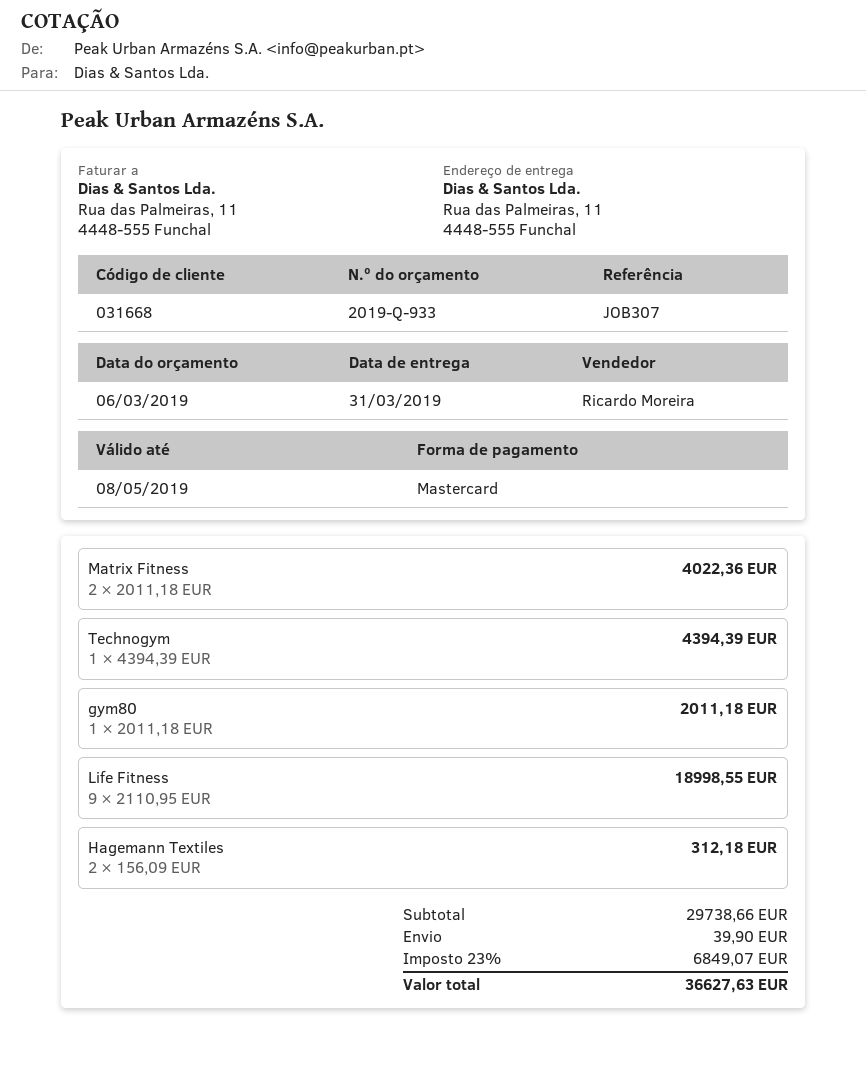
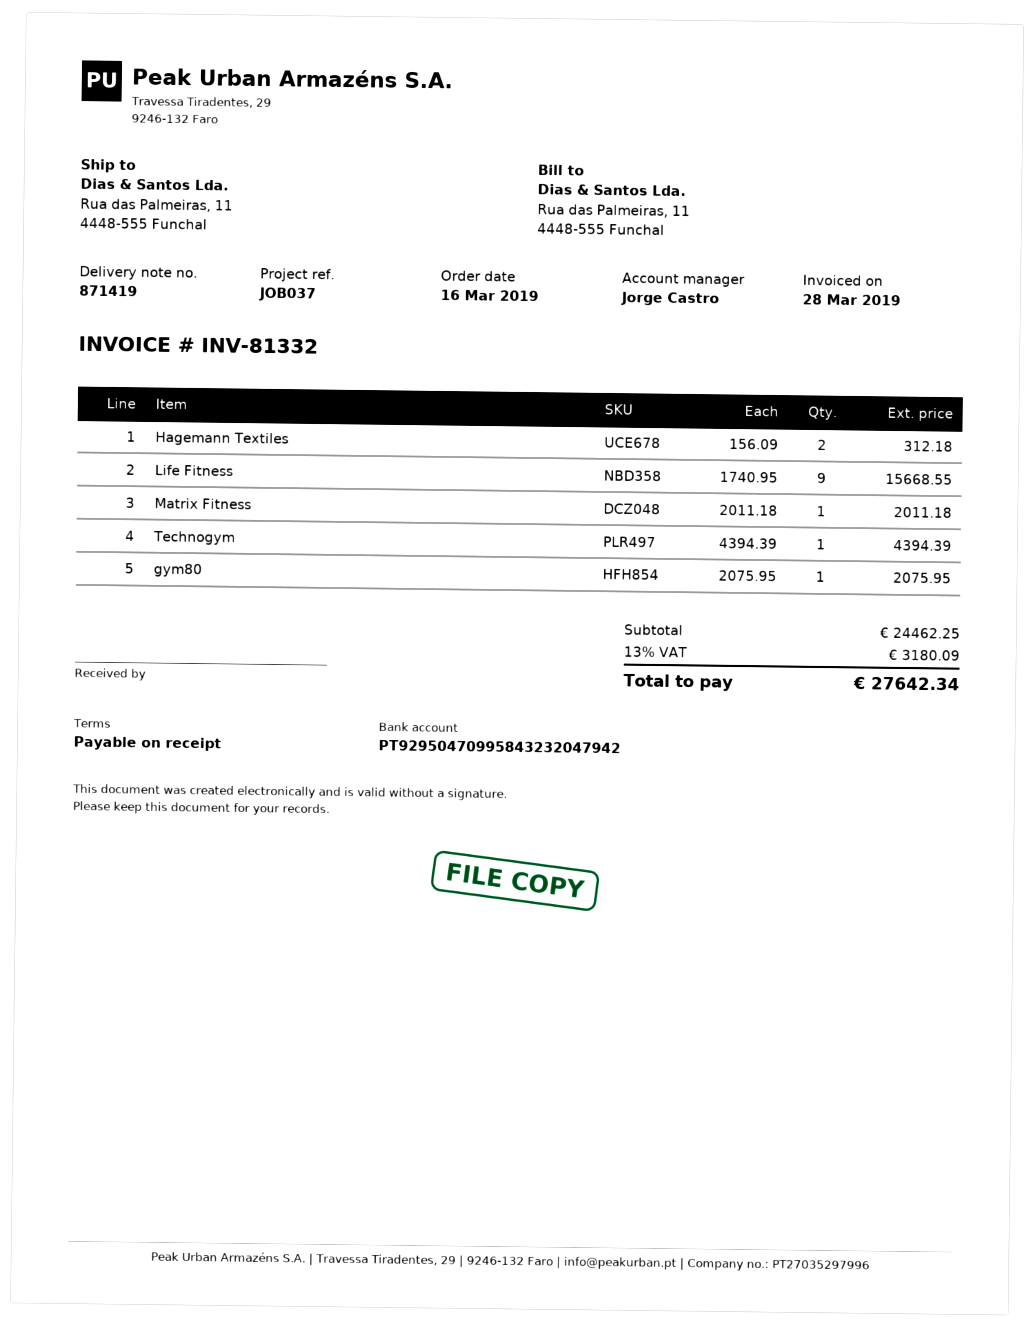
reference: JOB307 -> JOB037
sales rep: Ricardo Moreira -> Jorge Castro
Matrix Fitness: 2 x 2011.18 = 4022.36 -> 1 x 2011.18 = 2011.18
gym80: 1 x 2011.18 = 2011.18 -> 1 x 2075.95 = 2075.95
Life Fitness: 9 x 2110.95 = 18998.55 -> 9 x 1740.95 = 15668.55
subtotal: 29738.66 -> 24462.25
shipping: 39.90 -> none
tax: 23% = 6849.07 -> 13% = 3180.09
total: 36627.63 -> 27642.34

